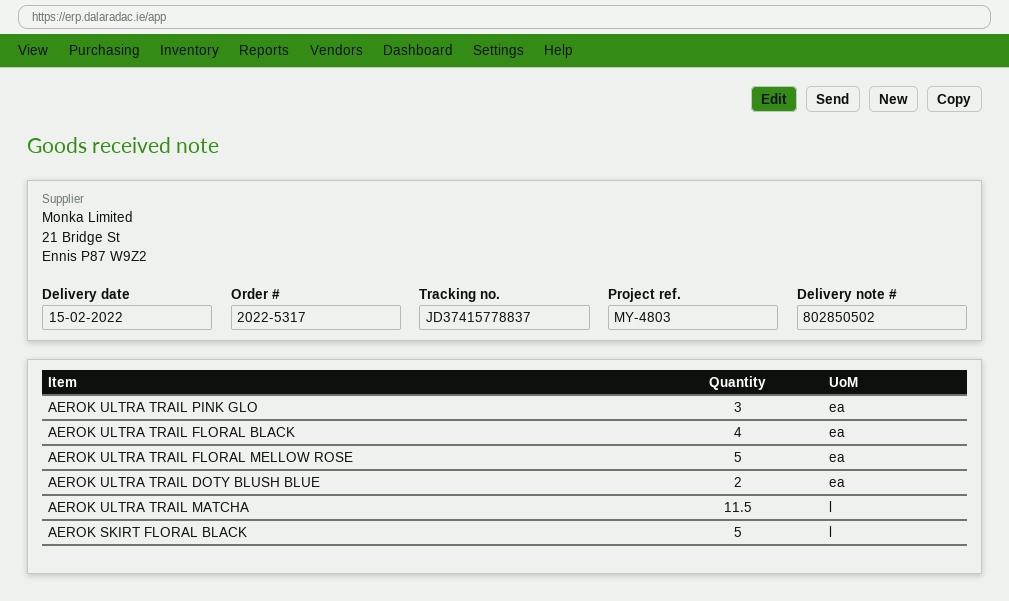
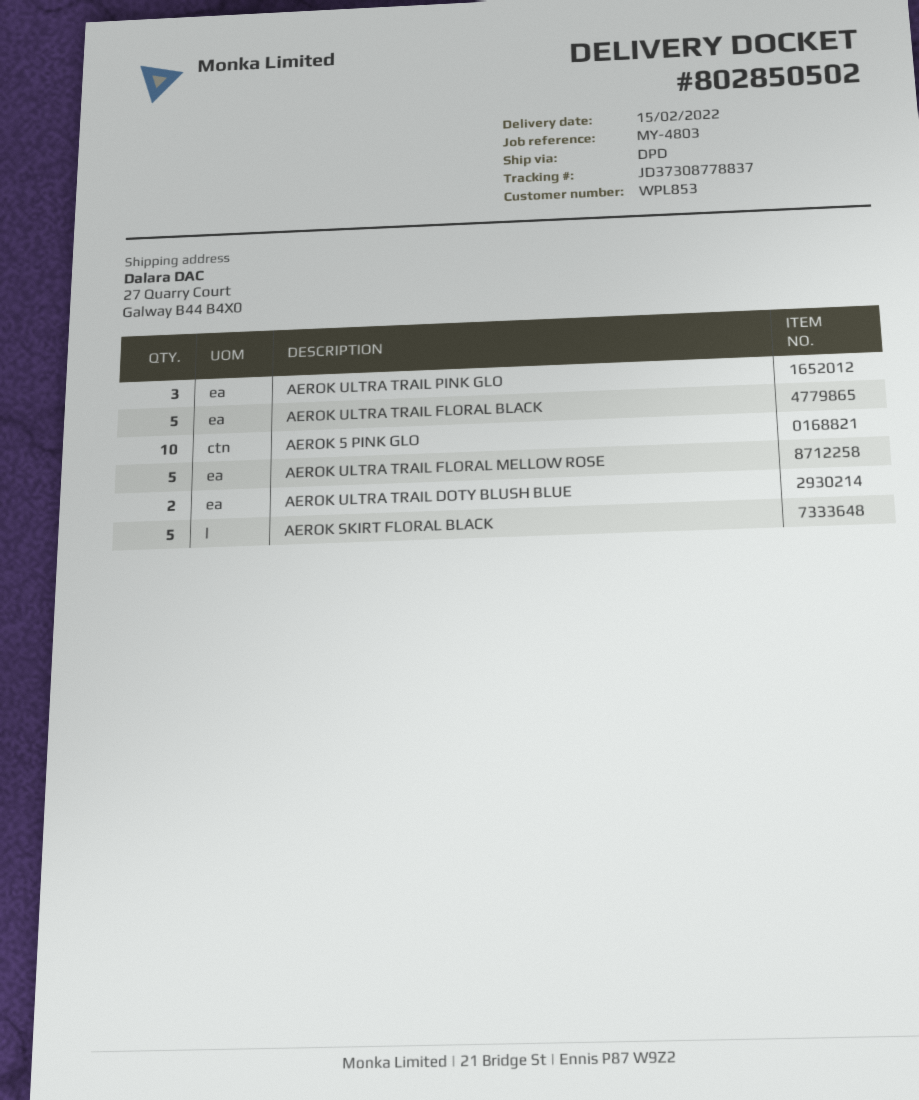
tracking number: JD37415778837 -> JD37308778837
AEROK ULTRA TRAIL FLORAL BLACK: 4 -> 5
AEROK ULTRA TRAIL MATCHA: 11.5 -> none
AEROK 5 PINK GLO: none -> 10

